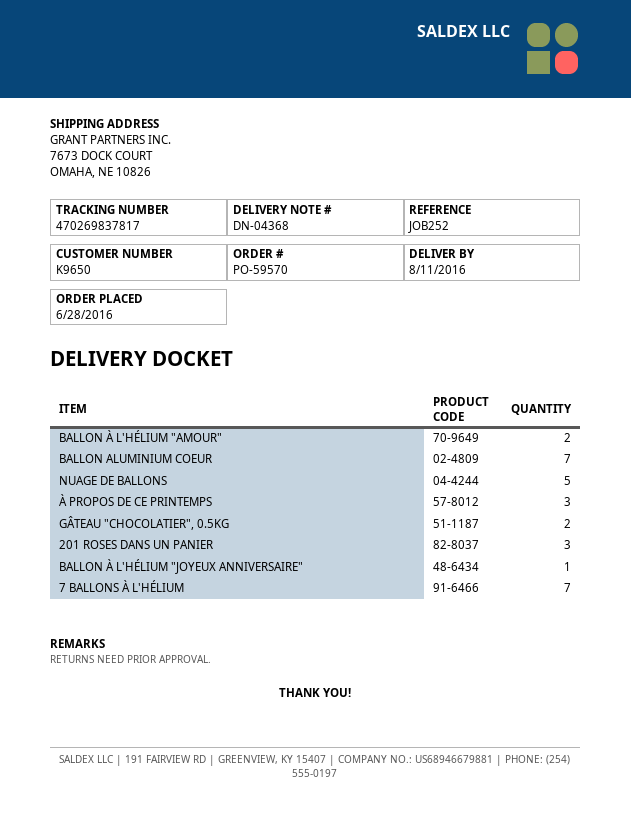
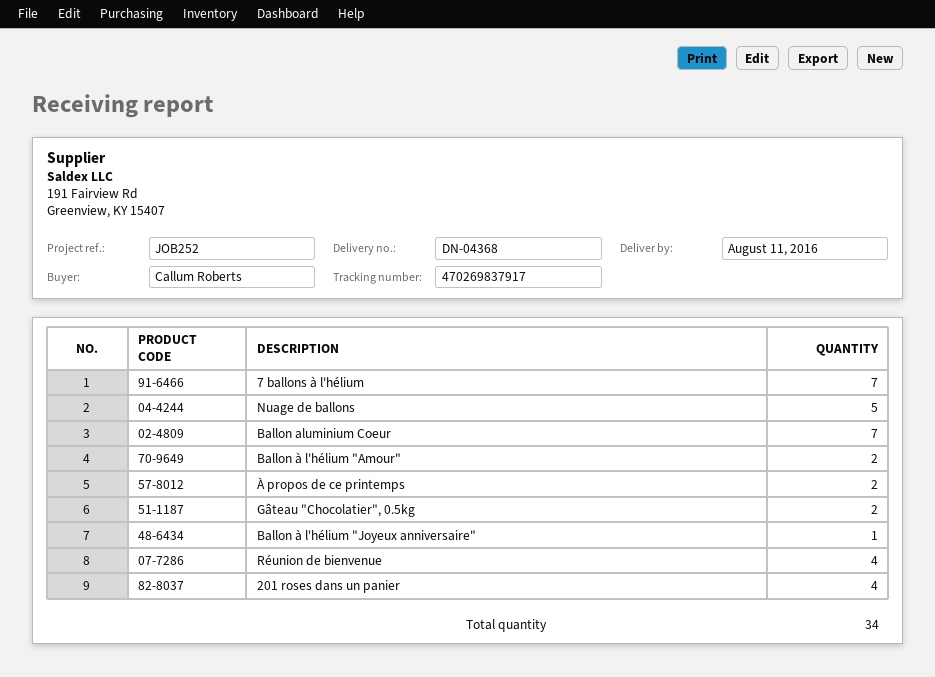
tracking number: 470269837817 -> 470269837917
À PROPOS DE CE PRINTEMPS: 3 -> 2
201 ROSES DANS UN PANIER: 3 -> 4
Réunion de bienvenue: none -> 4

